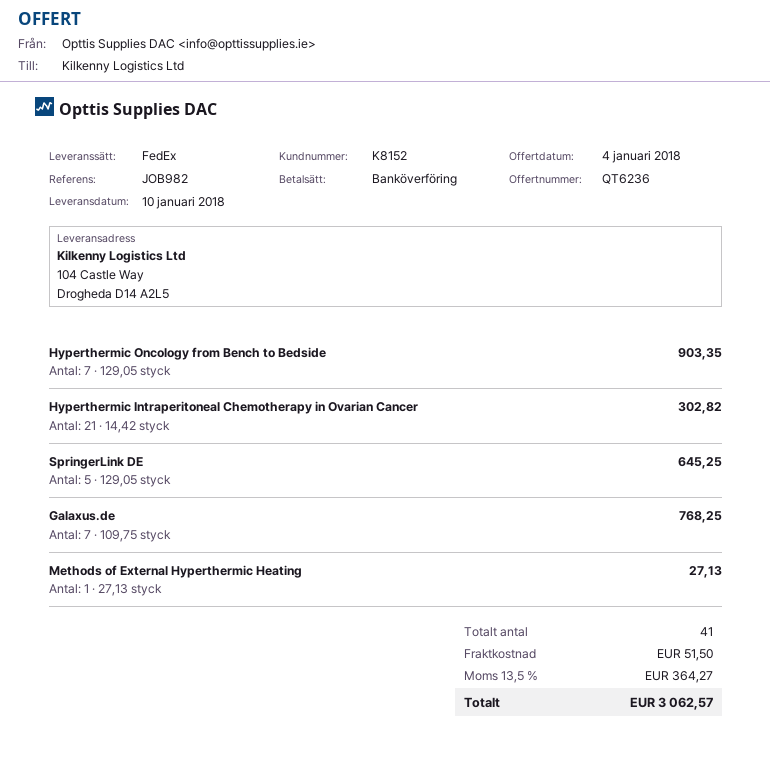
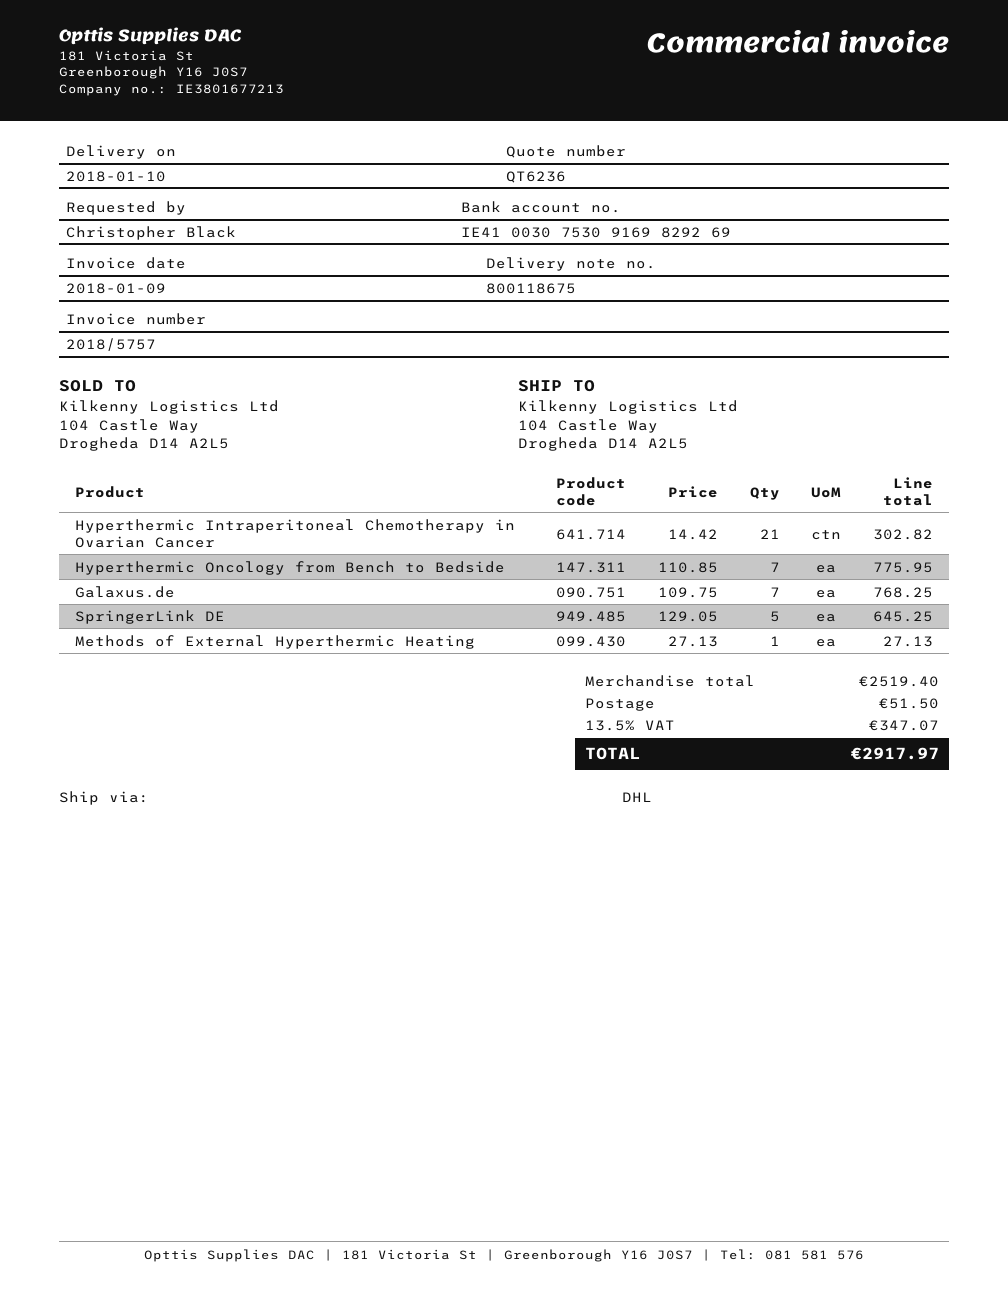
shipping method: FedEx -> DHL
Hyperthermic Oncology from Bench to Bedside: 7 x 129.05 = 903.35 -> 7 x 110.85 = 775.95
tax: 13.5% = 364.27 -> 13.5% = 347.07
total: 3062.57 -> 2917.97

